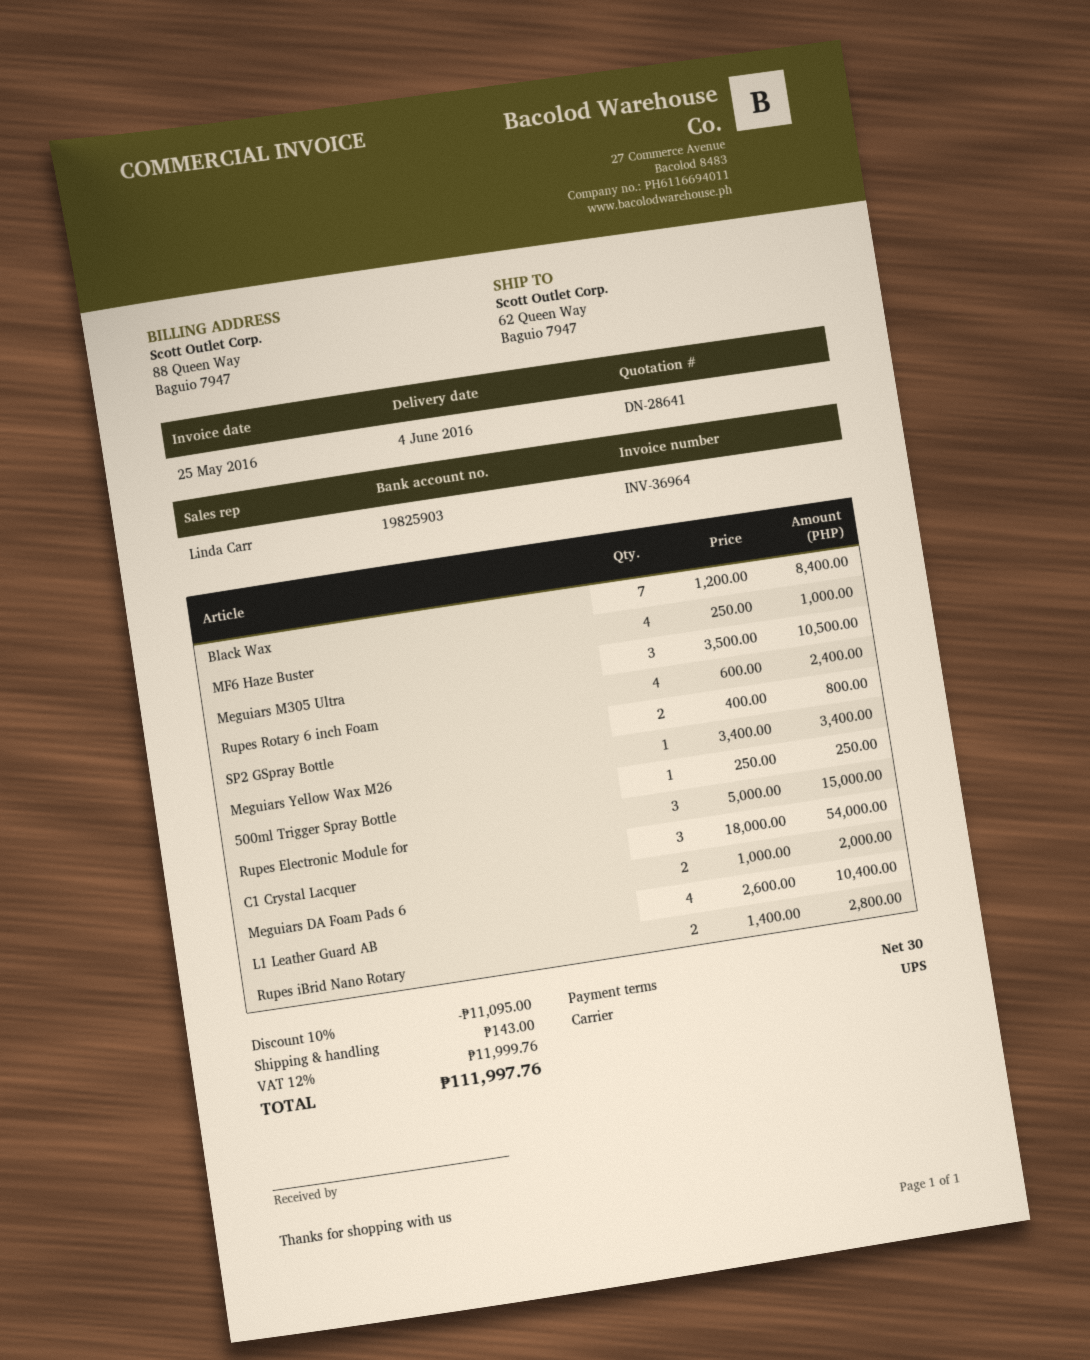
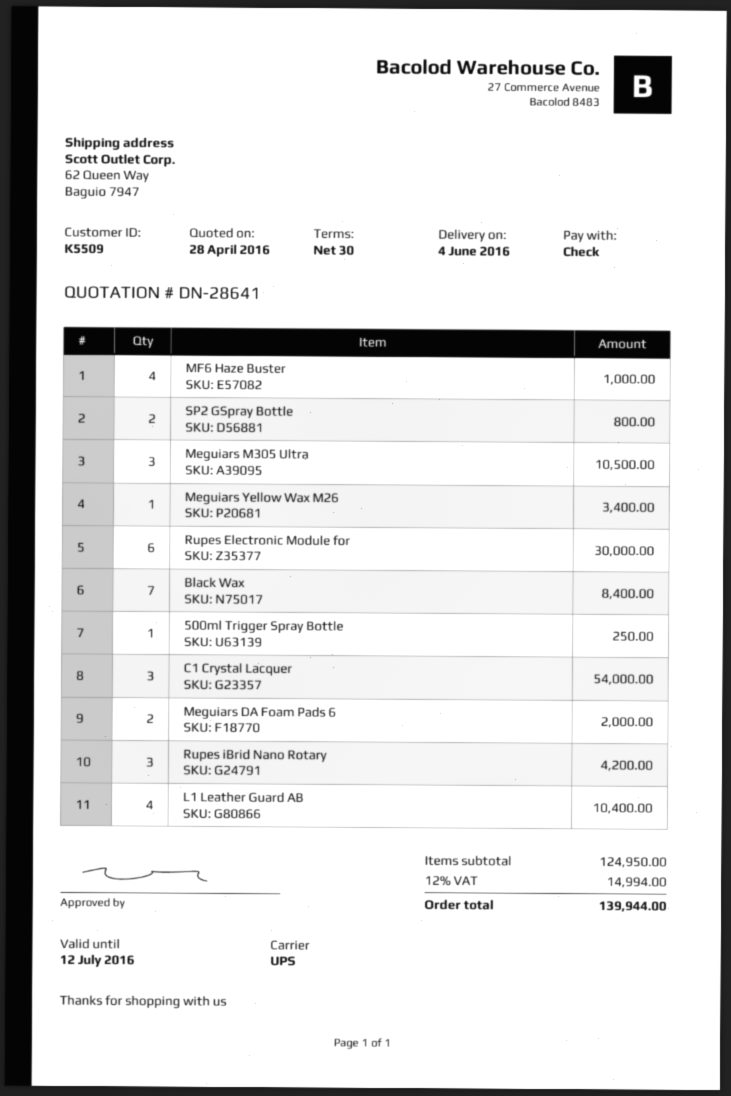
Rupes Rotary 6 inch Foam: 4 for 2400.00 -> none
Rupes Electronic Module for: 3 for 15000.00 -> 6 for 30000.00
Rupes iBrid Nano Rotary: 2 for 2800.00 -> 3 for 4200.00
discount: 10% = 11095.00 -> none
shipping: 143.00 -> none
tax: 12% = 11999.76 -> 12% = 14994.00
total: 111997.76 -> 139944.00

